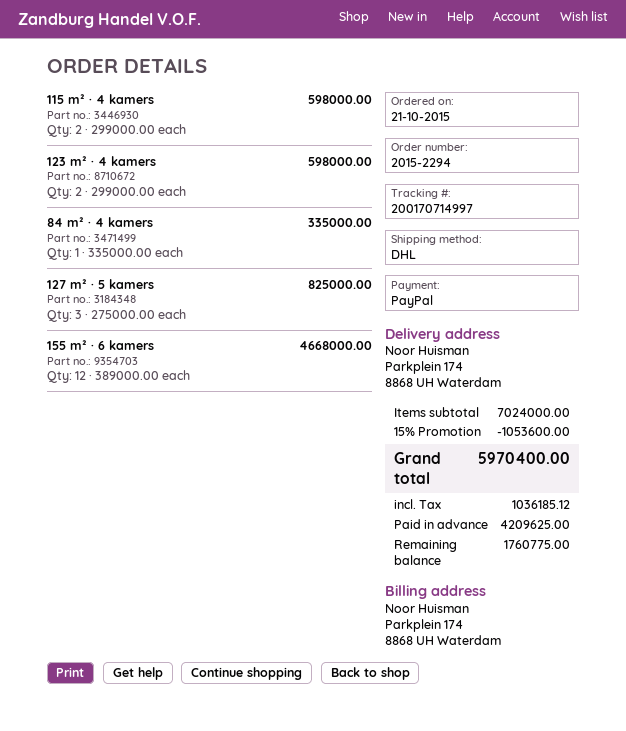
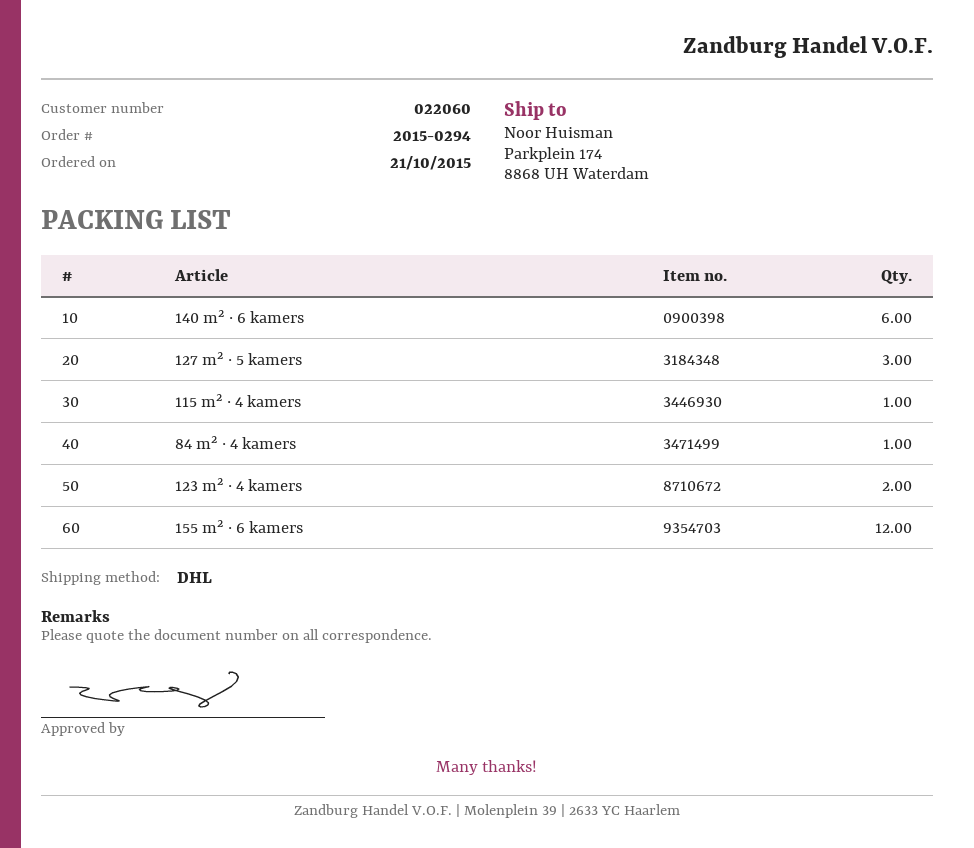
order number: 2015-2294 -> 2015-0294
115 m² · 4 kamers: 2 -> 1
140 m² · 6 kamers: none -> 6

